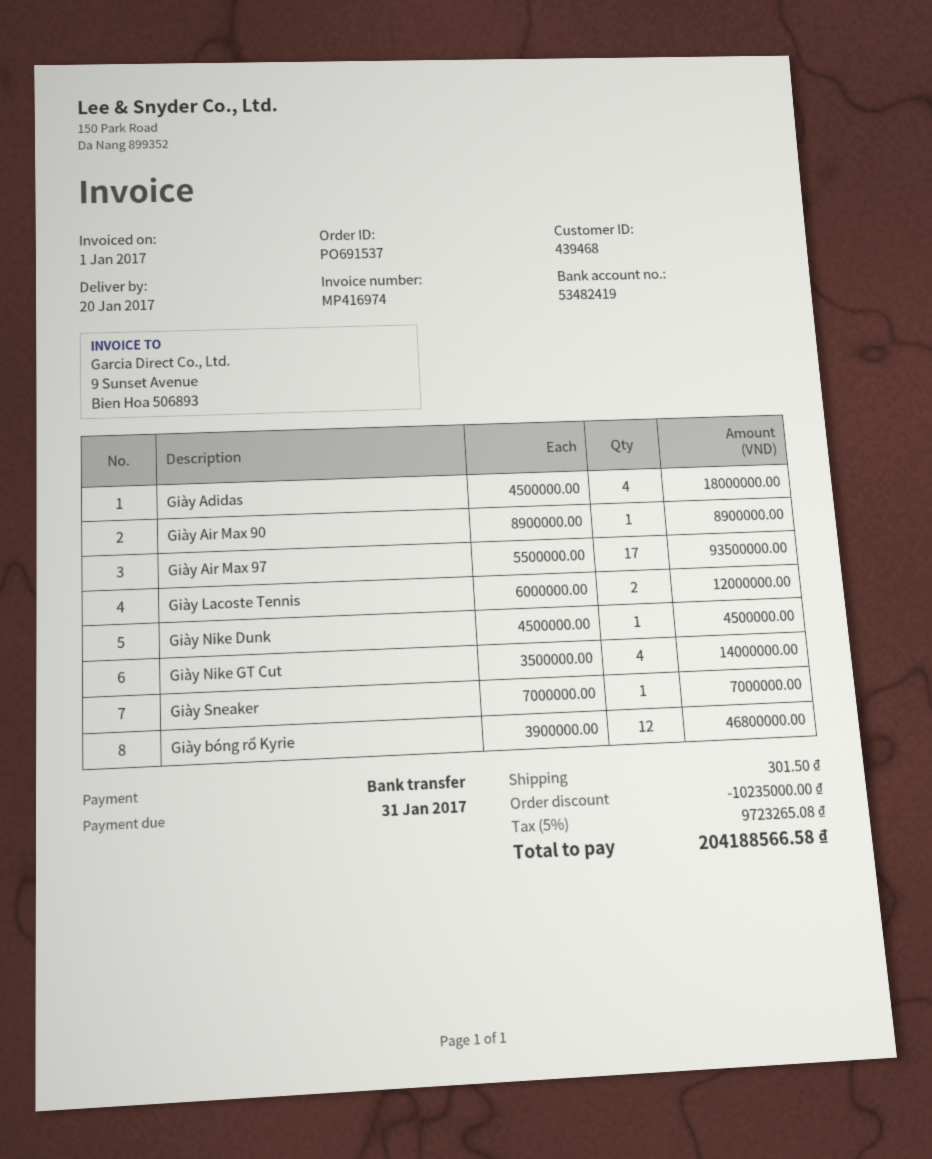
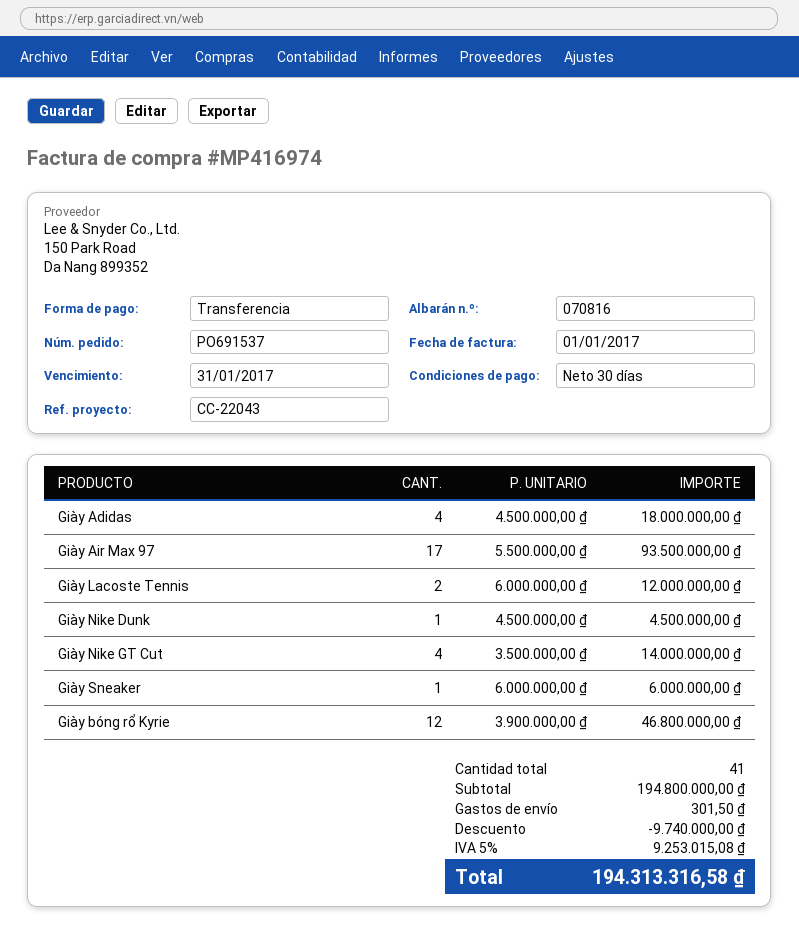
Giày Air Max 90: 1 x 8900000.00 = 8900000.00 -> none
Giày Sneaker: 1 x 7000000.00 = 7000000.00 -> 1 x 6000000.00 = 6000000.00
discount: 10235000.00 -> 9740000.00
tax: 5% = 9723265.08 -> 5% = 9253015.08
total: 204188566.58 -> 194313316.58

